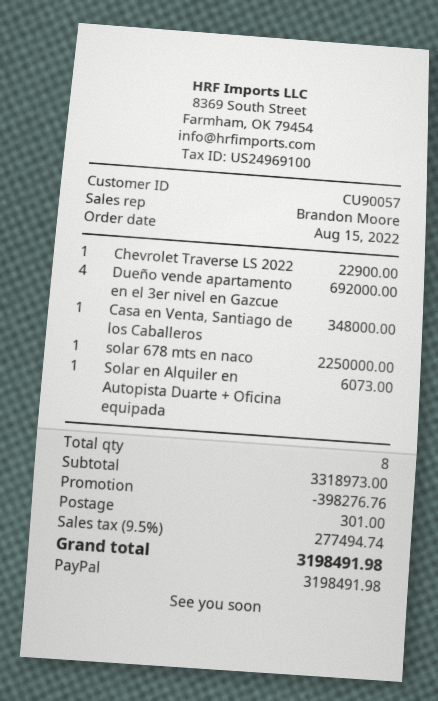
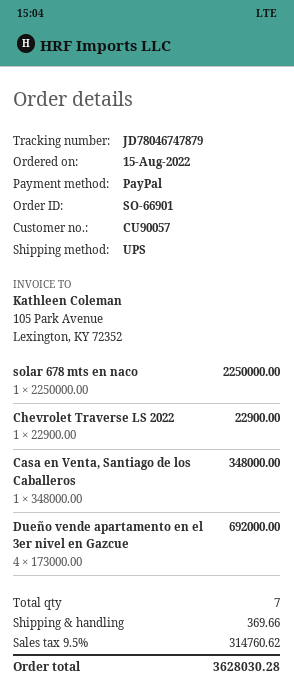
Solar en Alquiler en Autopista Duarte + Oficina equipada: 1 for 6073.00 -> none
total quantity: 8 -> 7
discount: 398276.76 -> none
shipping: 301.00 -> 369.66
tax: 9.5% = 277494.74 -> 9.5% = 314760.62
total: 3198491.98 -> 3628030.28

